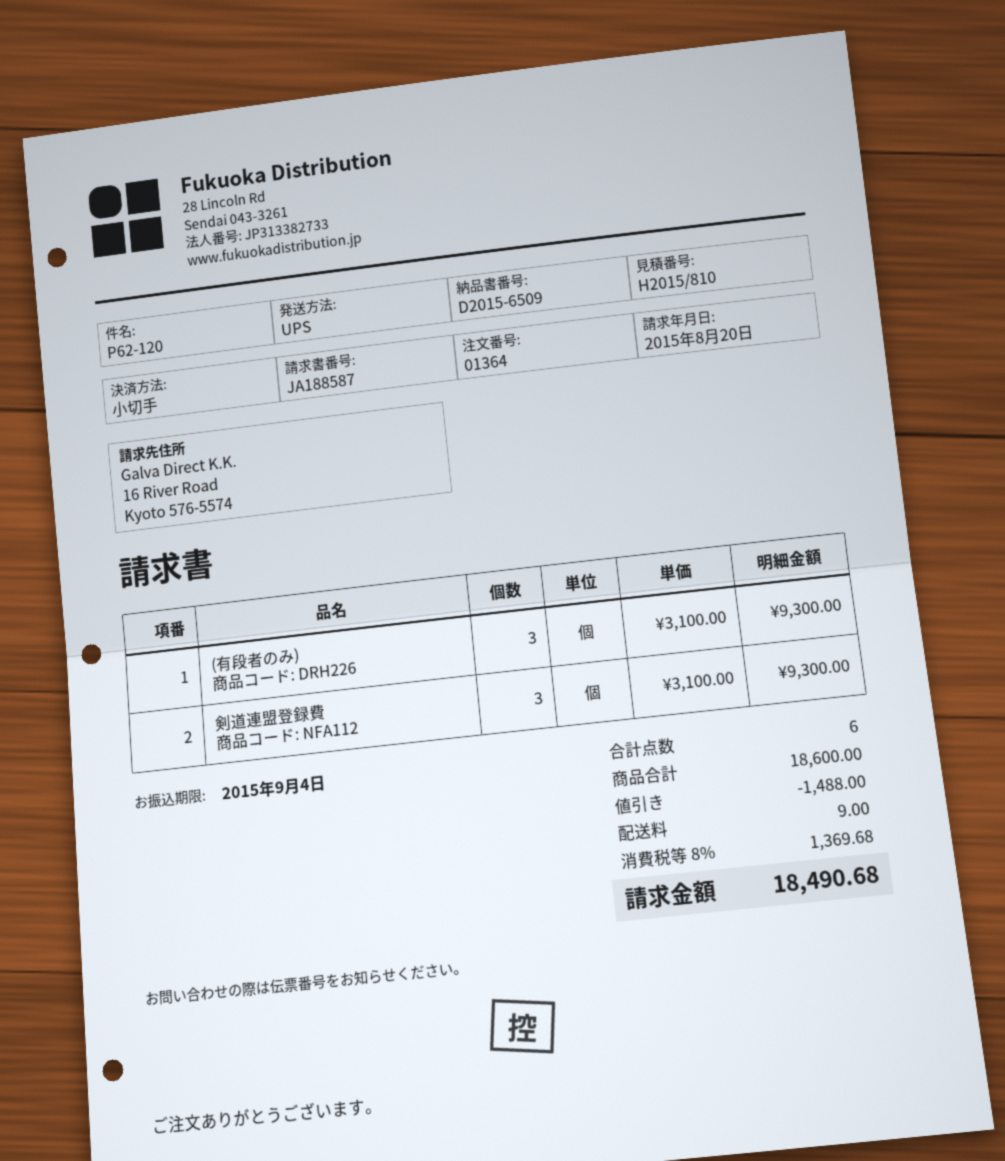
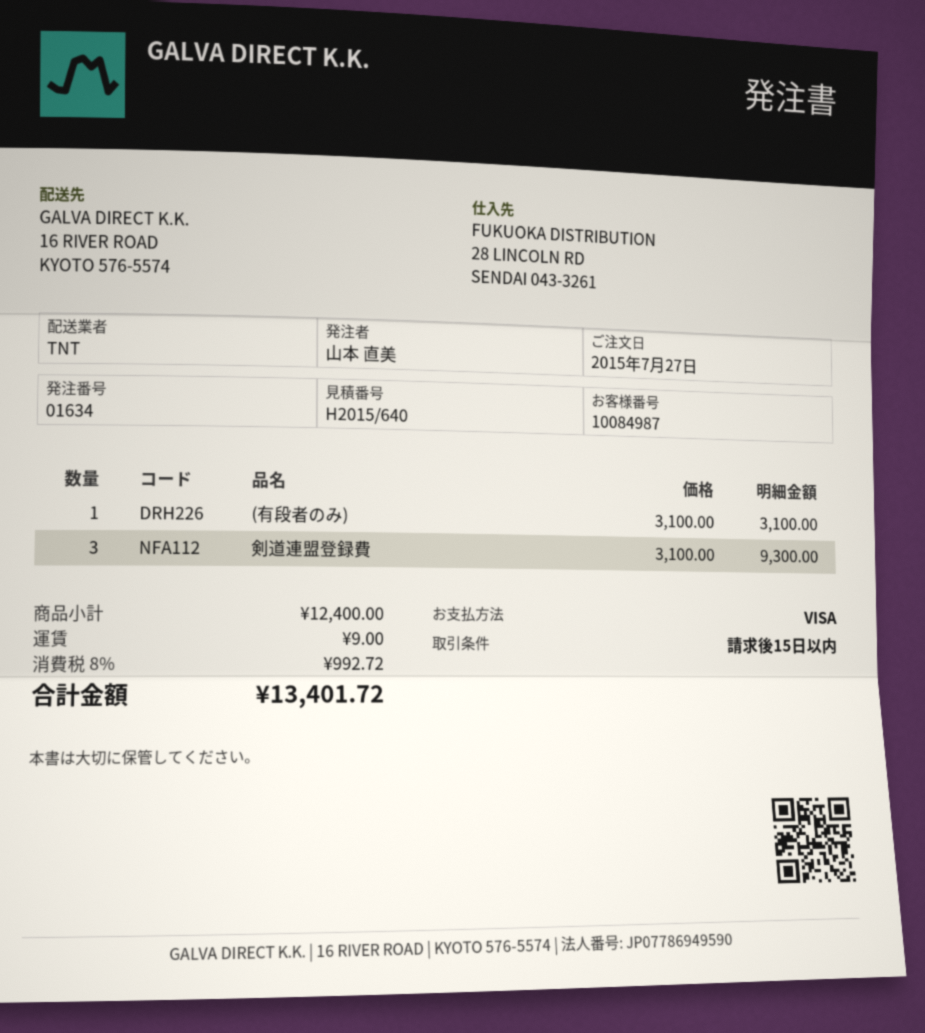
quote number: H2015/810 -> H2015/640
order number: 01364 -> 01634
payment method: cheque -> Visa
shipping method: UPS -> TNT
(有段者のみ): 3 x 3100.00 = 9300.00 -> 1 x 3100.00 = 3100.00
subtotal: 18600.00 -> 12400.00
discount: 1488.00 -> none
tax: 8% = 1369.68 -> 8% = 992.72
total: 18490.68 -> 13401.72

